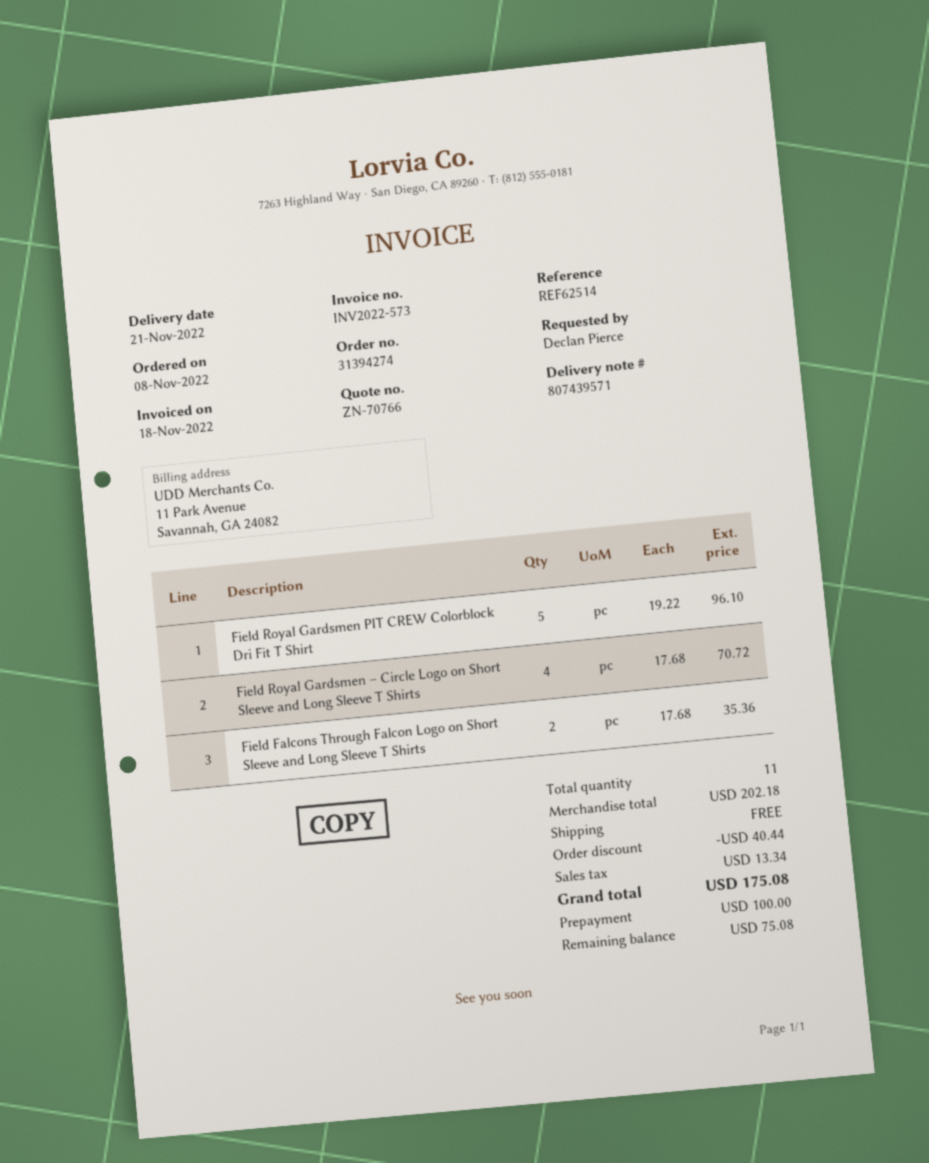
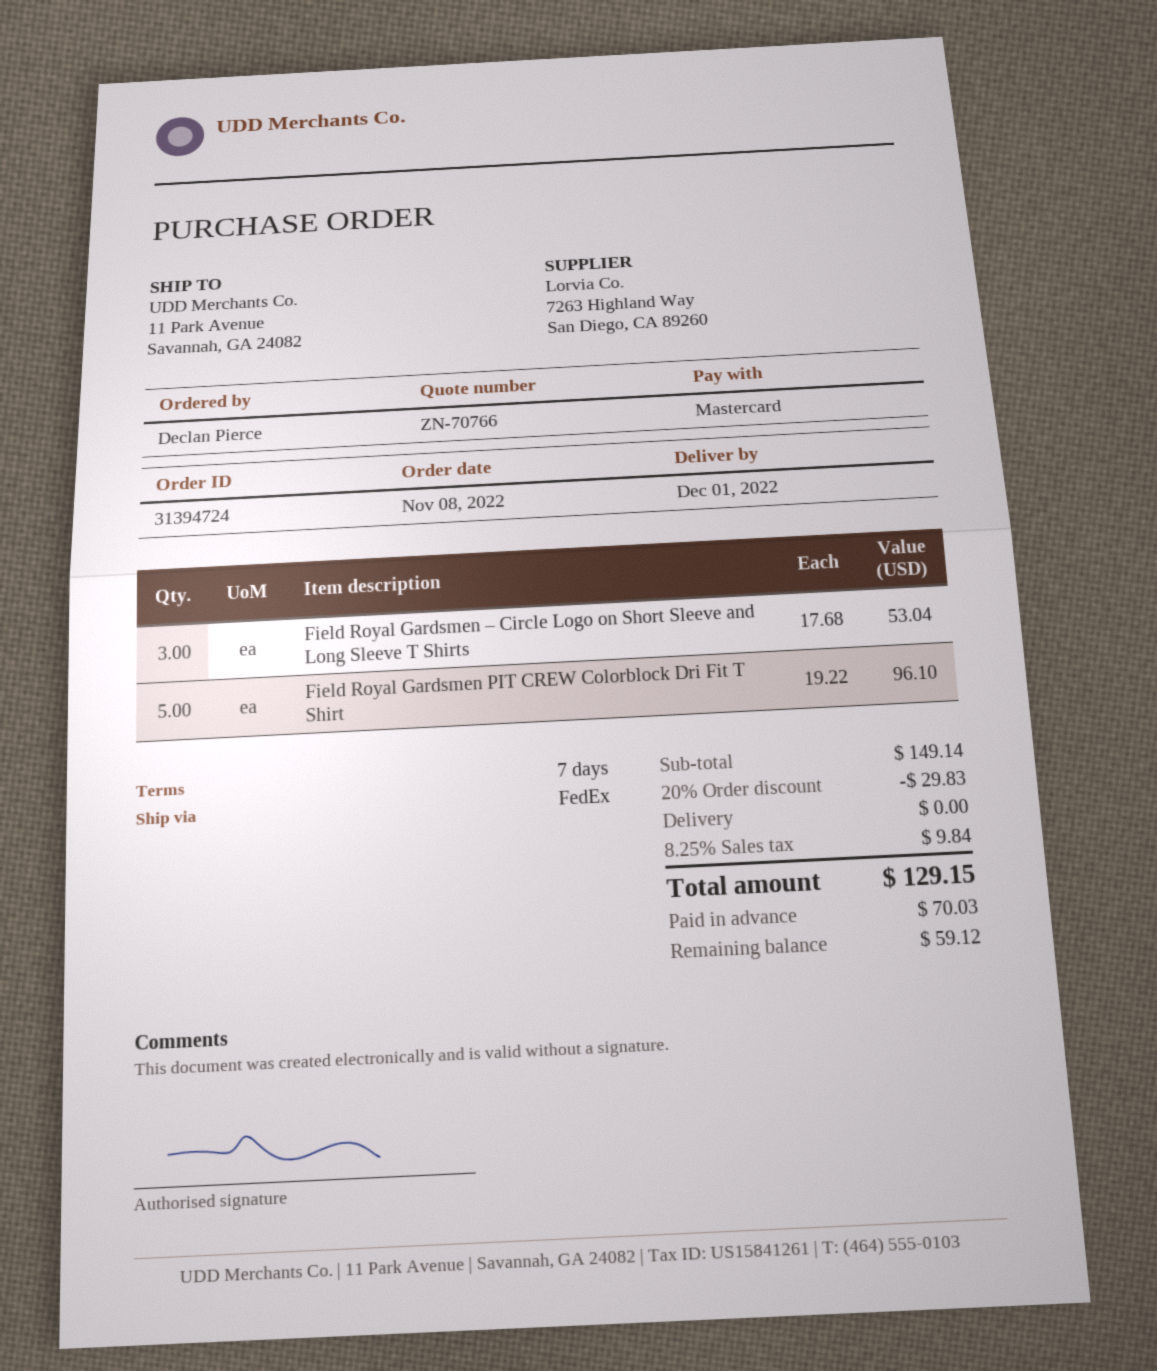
order number: 31394274 -> 31394724
delivery date: 2022-11-21 -> 2022-12-01
Field Royal Gardsmen – Circle Logo on Short Sleeve and Long Sleeve T Shirts: 4 x 17.68 = 70.72 -> 3 x 17.68 = 53.04
Field Falcons Through Falcon Logo on Short Sleeve and Long Sleeve T Shirts: 2 x 17.68 = 35.36 -> none
subtotal: 202.18 -> 149.14
discount: 40.44 -> 29.83
tax: 13.34 -> 9.84
total: 175.08 -> 129.15
deposit: 100.00 -> 70.03
balance: 75.08 -> 59.12

